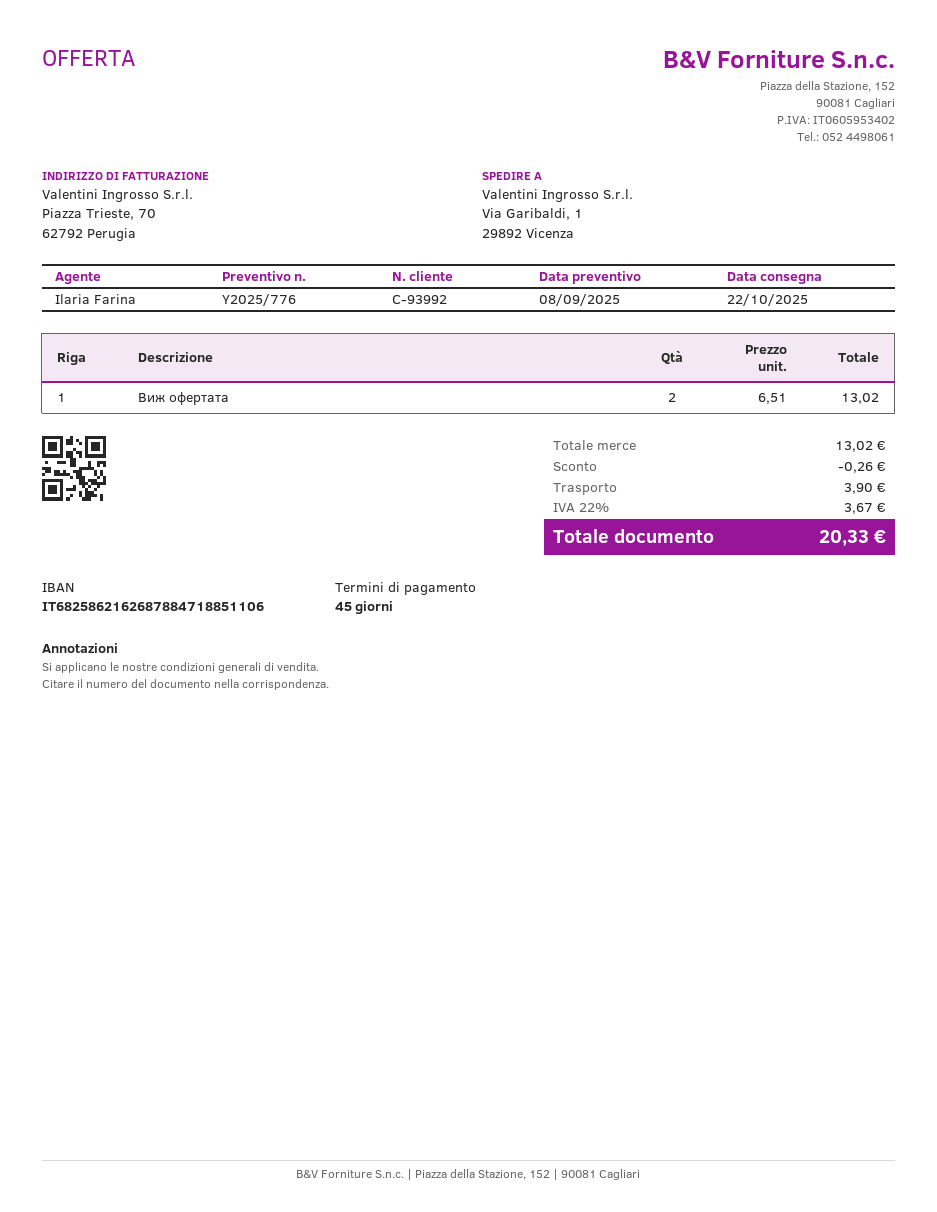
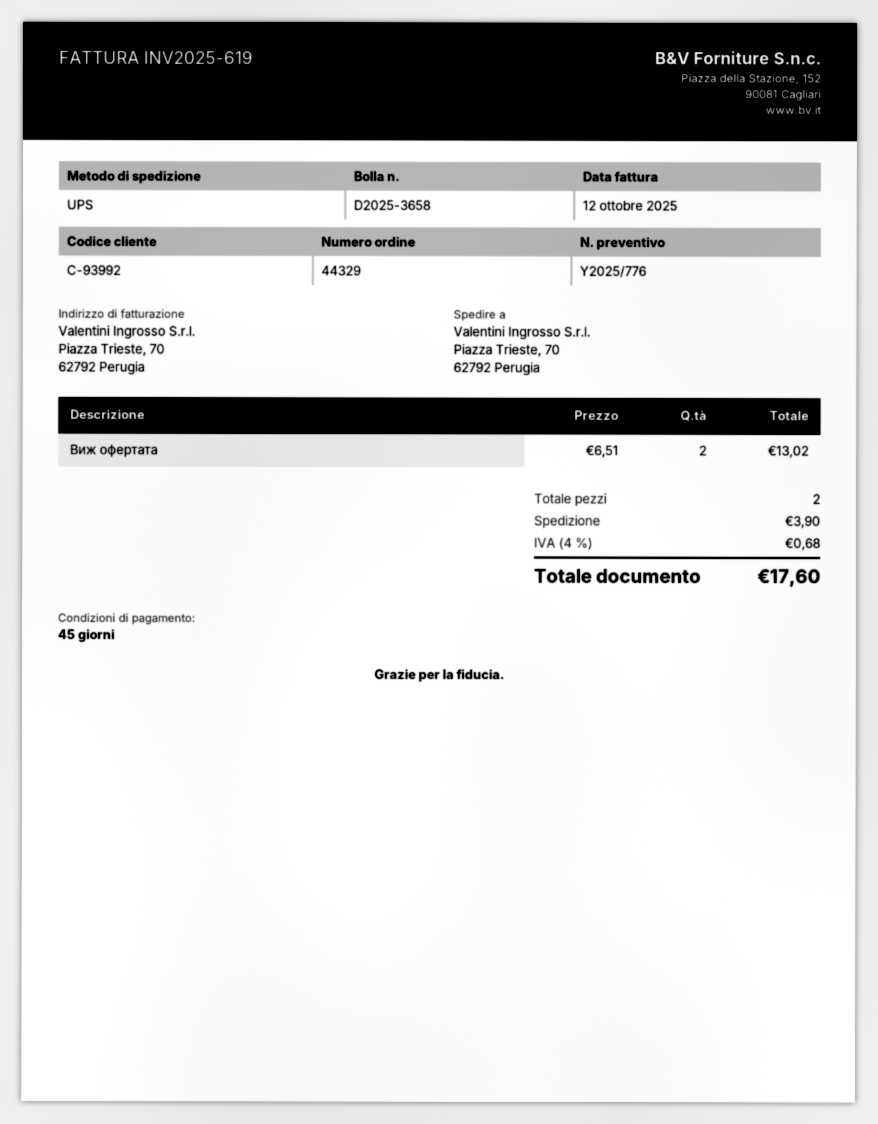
ship to: Via Garibaldi, 1, 29892 Vicenza -> Piazza Trieste, 70, 62792 Perugia
discount: 0.26 -> none
tax: 22% = 3.67 -> 4% = 0.68
total: 20.33 -> 17.60

